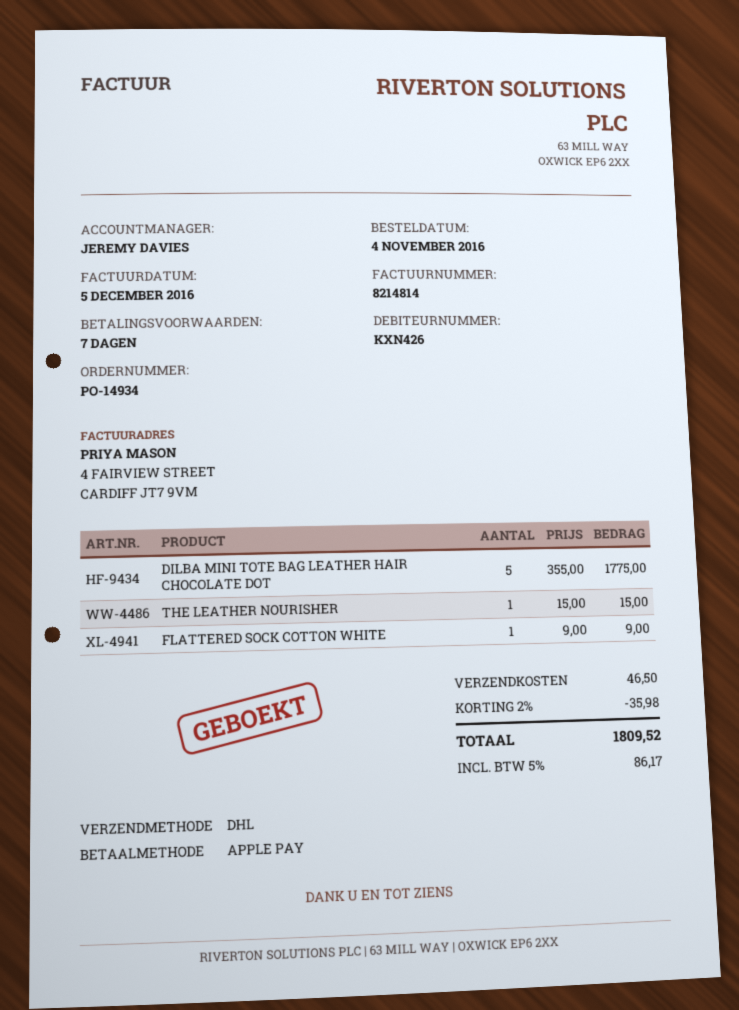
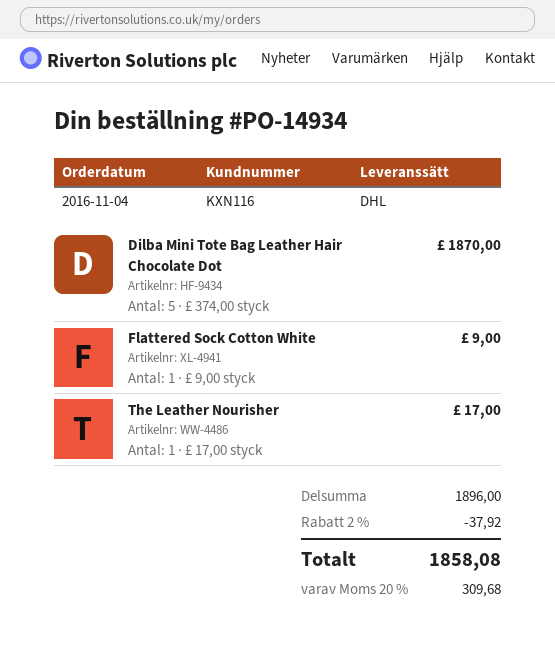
customer number: KXN426 -> KXN116
DILBA MINI TOTE BAG LEATHER HAIR CHOCOLATE DOT: 5 x 355.00 = 1775.00 -> 5 x 374.00 = 1870.00
THE LEATHER NOURISHER: 1 x 15.00 = 15.00 -> 1 x 17.00 = 17.00
discount: 2% = 35.98 -> 2% = 37.92
shipping: 46.50 -> none
tax: 5% = 86.17 -> 20% = 309.68
total: 1809.52 -> 1858.08

